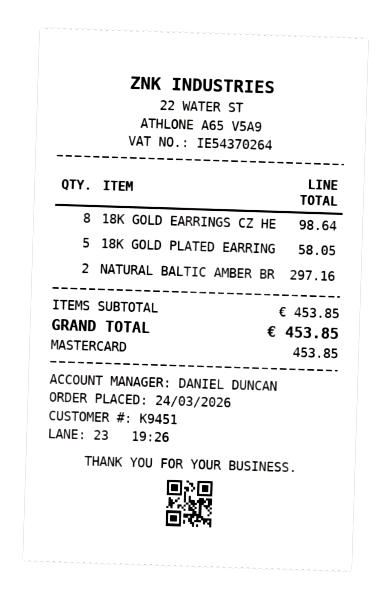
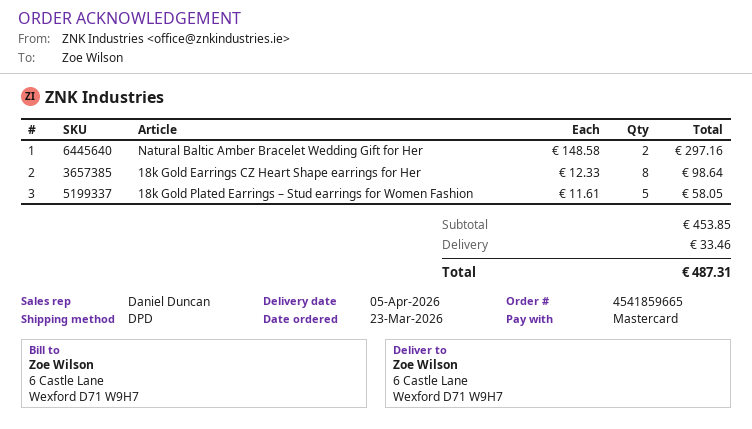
order date: 2026-03-24 -> 2026-03-23
shipping: none -> 33.46
total: 453.85 -> 487.31

